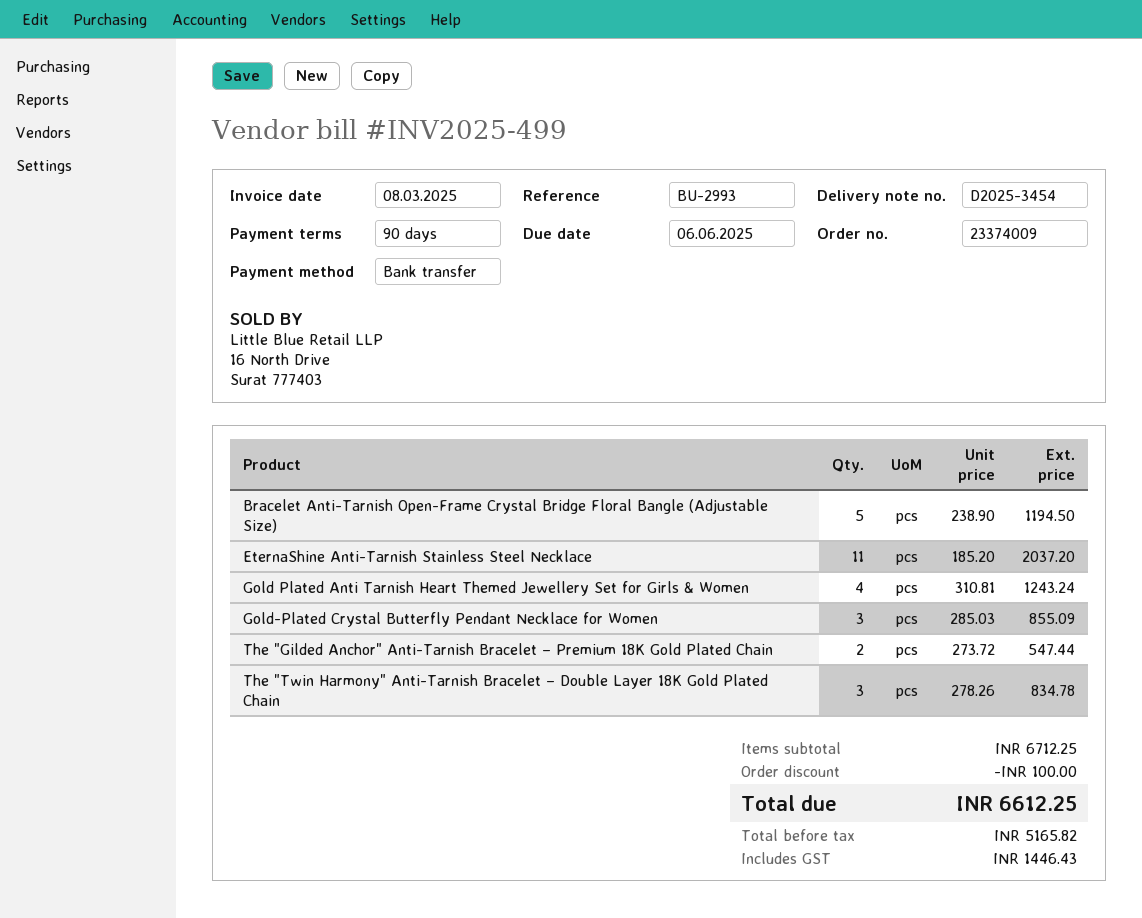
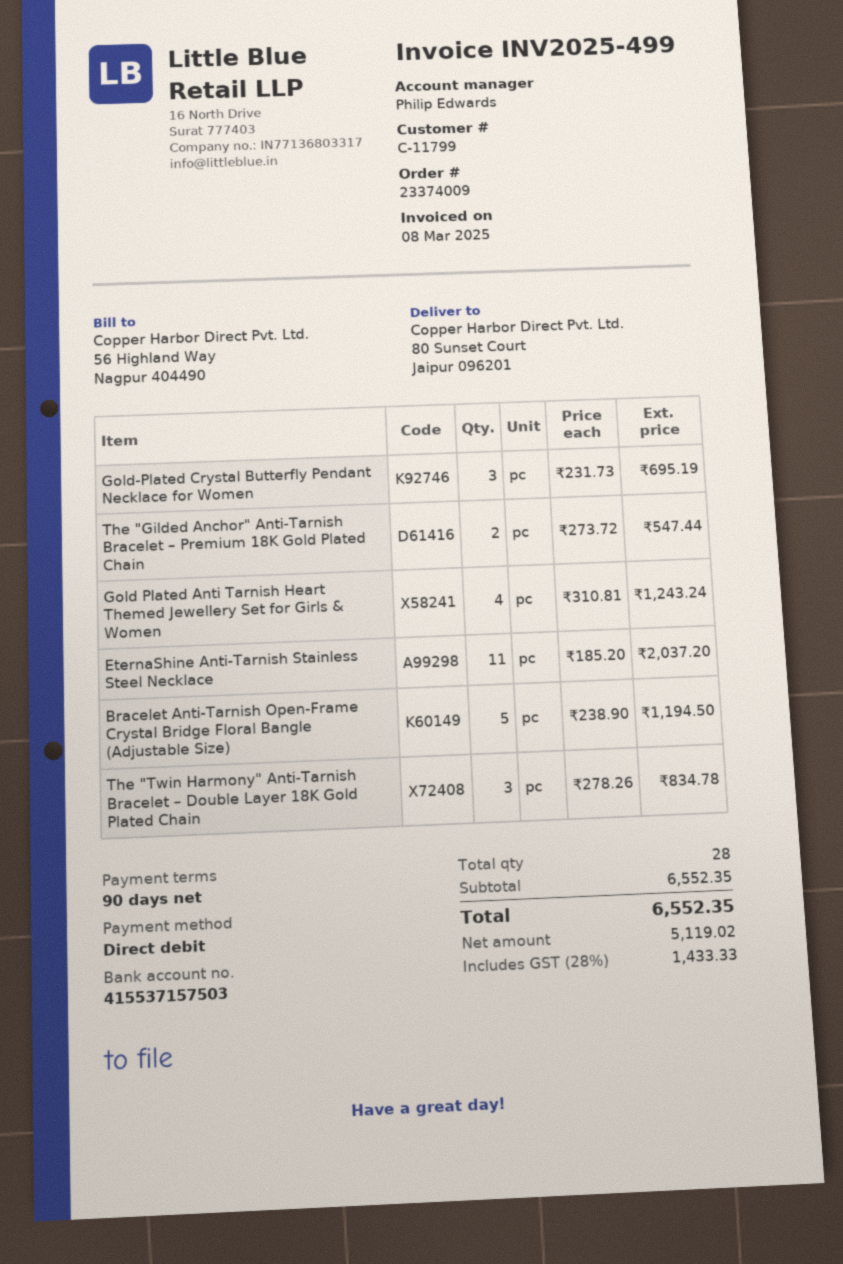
payment method: bank transfer -> direct debit
Gold-Plated Crystal Butterfly Pendant Necklace for Women: 3 x 285.03 = 855.09 -> 3 x 231.73 = 695.19
subtotal: 6712.25 -> 6552.35
discount: 100.00 -> none
net: 5165.82 -> 5119.02
tax: 1446.43 -> 1433.33
total: 6612.25 -> 6552.35

